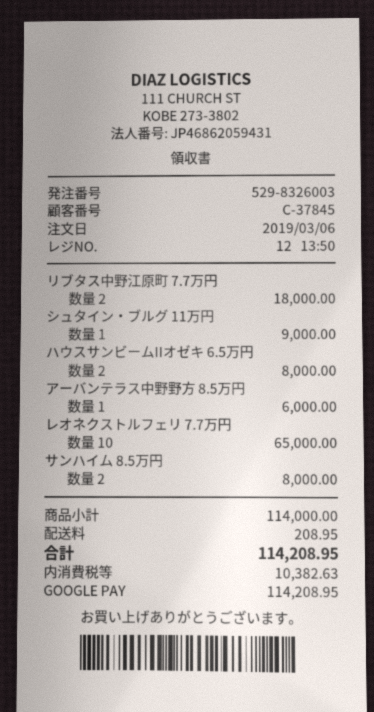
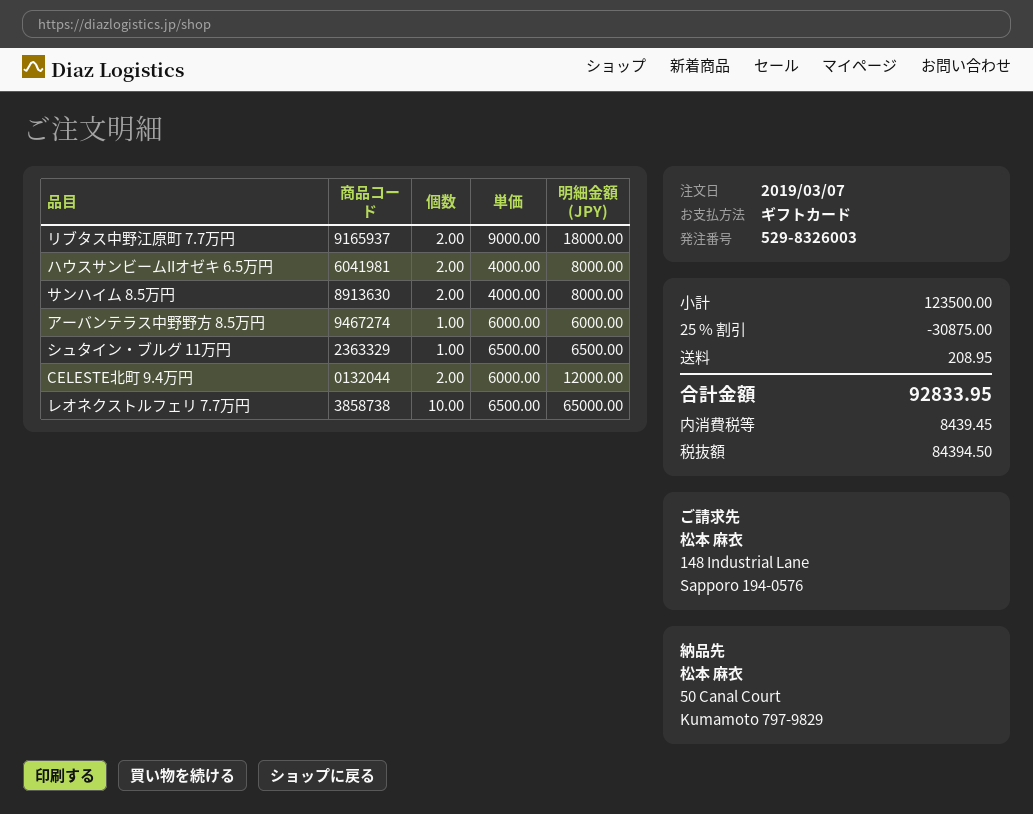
order date: 2019-03-06 -> 2019-03-07
payment method: Google Pay -> gift card
シュタイン・ブルグ 11万円: 1 for 9000.00 -> 1 for 6500.00
CELESTE北町 9.4万円: none -> 2 for 12000.00
subtotal: 114000.00 -> 123500.00
discount: none -> 25% = 30875.00
tax: 10382.63 -> 8439.45
total: 114208.95 -> 92833.95

